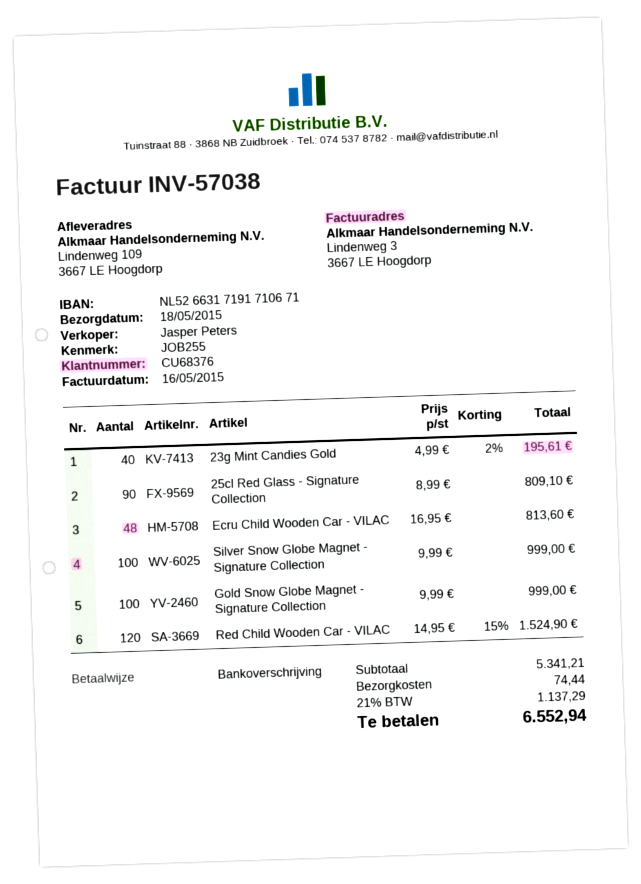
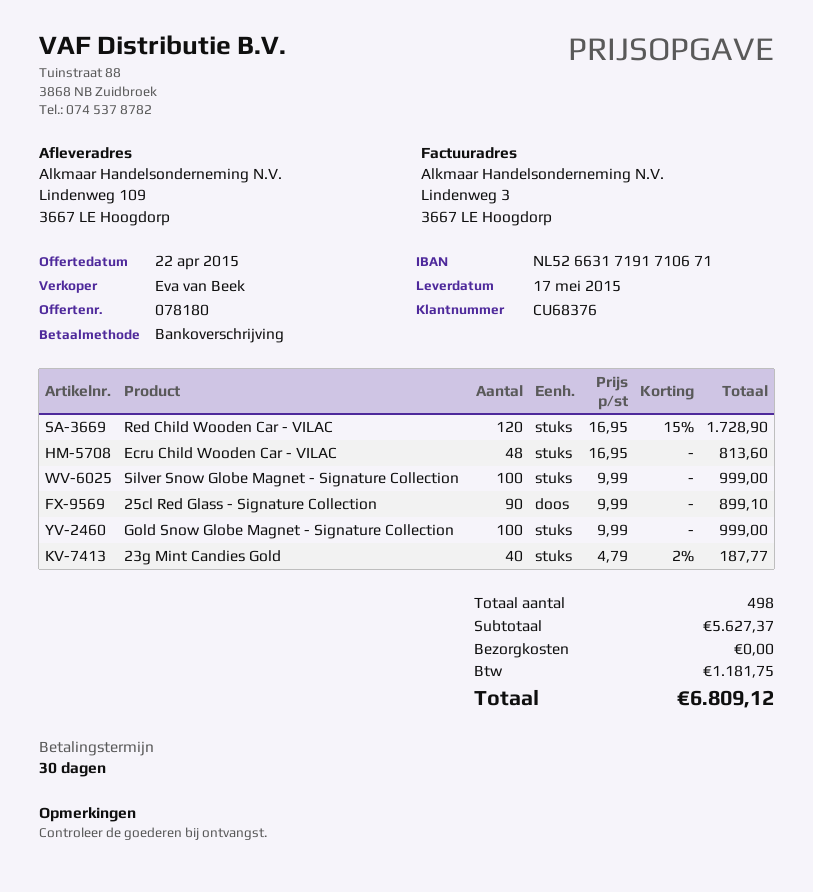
delivery date: 2015-05-18 -> 2015-05-17
sales rep: Jasper Peters -> Eva van Beek
23g Mint Candies Gold: 40 x 4.99 - 2% = 195.61 -> 40 x 4.79 - 2% = 187.77
25cl Red Glass - Signature Collection: 90 x 8.99 = 809.10 -> 90 x 9.99 = 899.10
Red Child Wooden Car - VILAC: 120 x 14.95 - 15% = 1524.90 -> 120 x 16.95 - 15% = 1728.90
subtotal: 5341.21 -> 5627.37
shipping: 74.44 -> 0.00
tax: 1137.29 -> 1181.75
total: 6552.94 -> 6809.12

